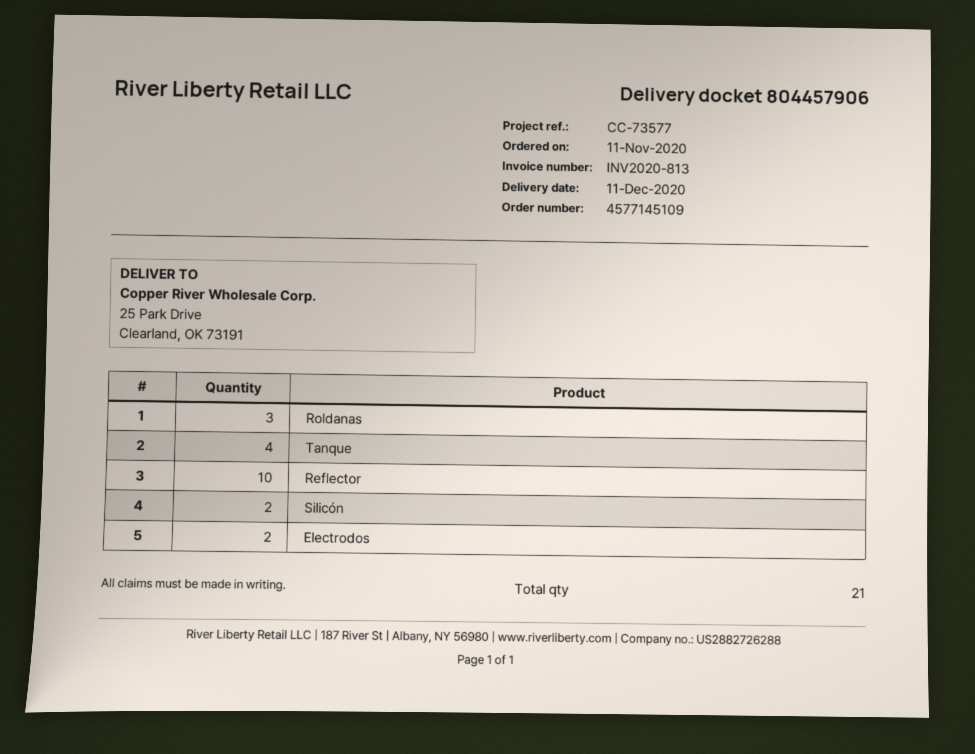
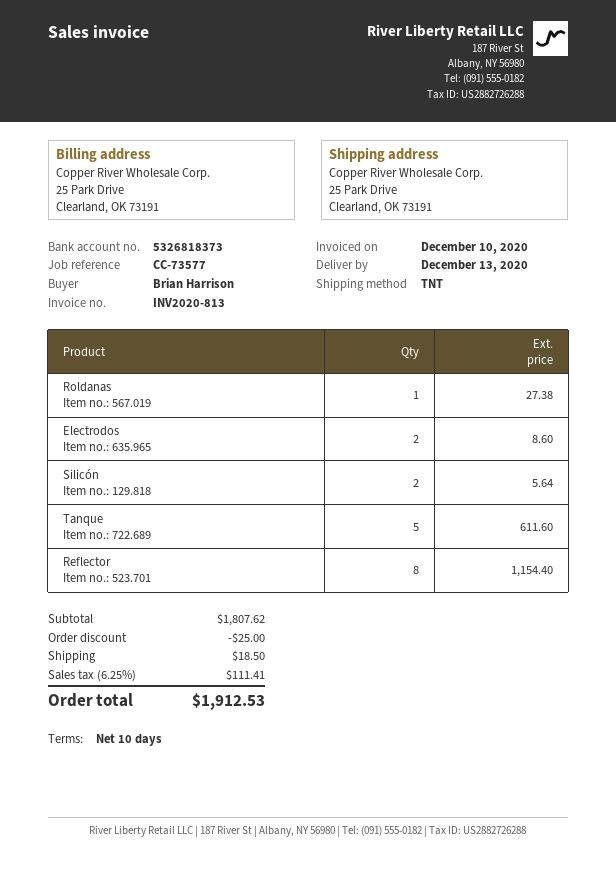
delivery date: 2020-12-11 -> 2020-12-13
Roldanas: 3 -> 1
Tanque: 4 -> 5
Reflector: 10 -> 8

